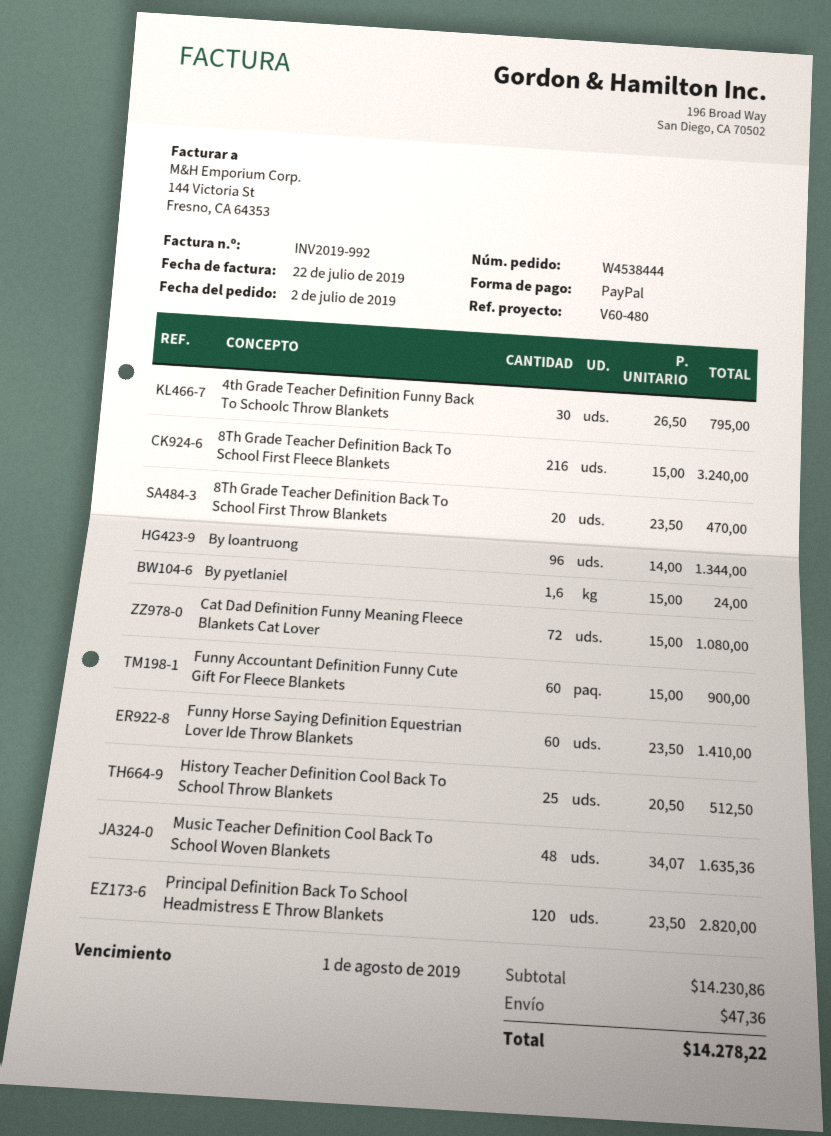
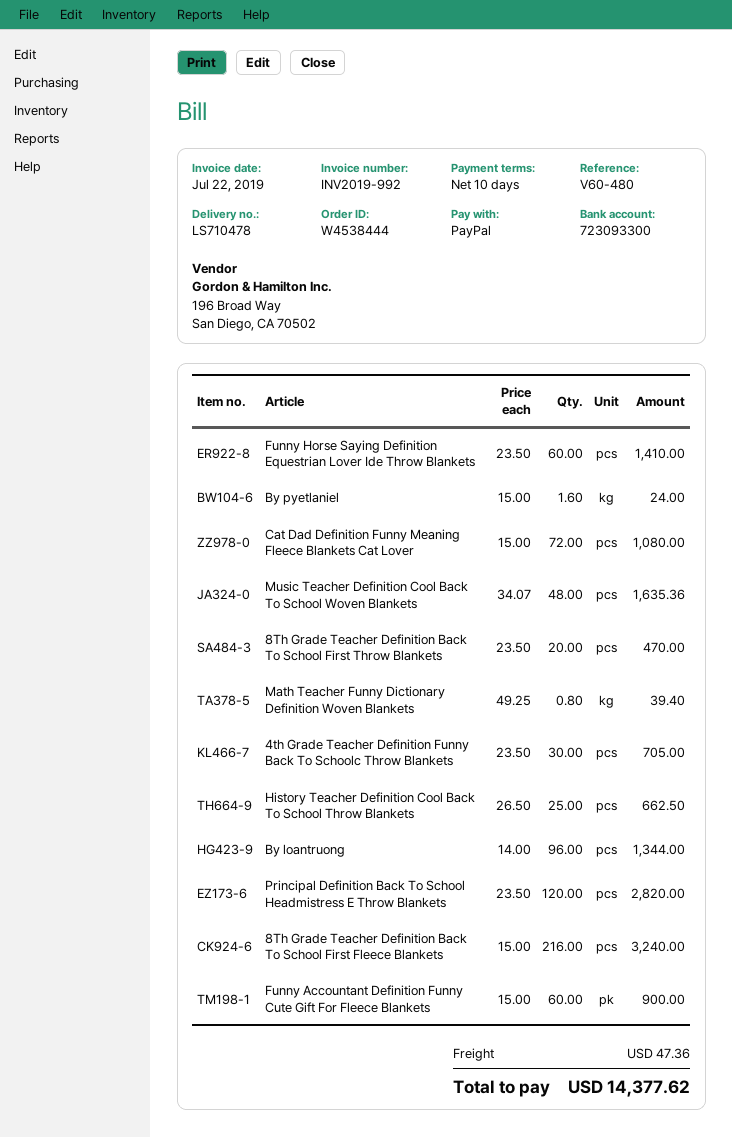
4th Grade Teacher Definition Funny Back To Schoolc Throw Blankets: 30 x 26.50 = 795.00 -> 30 x 23.50 = 705.00
History Teacher Definition Cool Back To School Throw Blankets: 25 x 20.50 = 512.50 -> 25 x 26.50 = 662.50
Math Teacher Funny Dictionary Definition Woven Blankets: none -> 0.8 x 49.25 = 39.40
total: 14278.22 -> 14377.62

